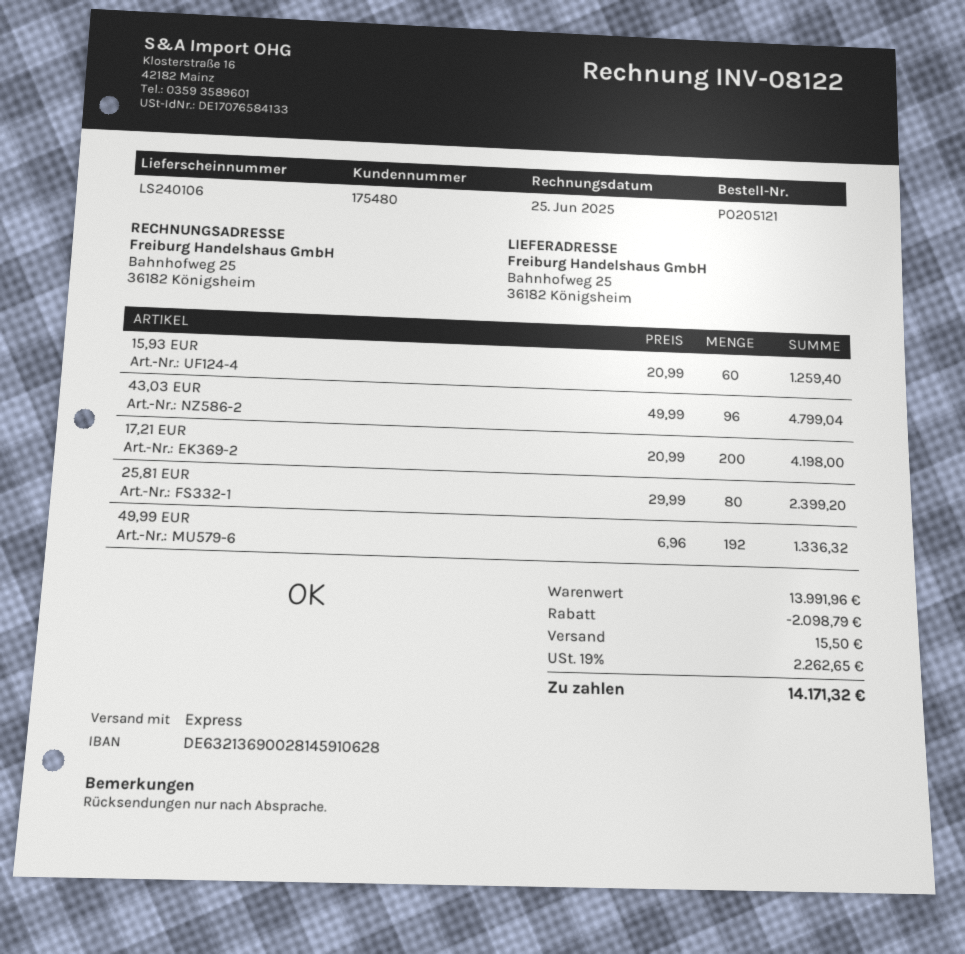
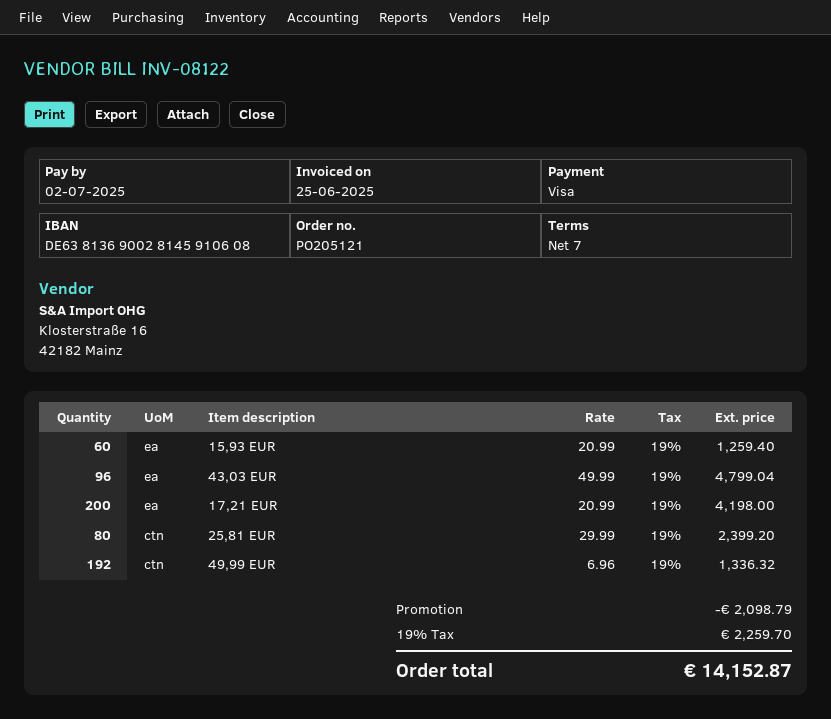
bank account: DE63213690028145910628 -> DE63813690028145910608
shipping: 15.50 -> none
tax: 19% = 2262.65 -> 19% = 2259.70
total: 14171.32 -> 14152.87

